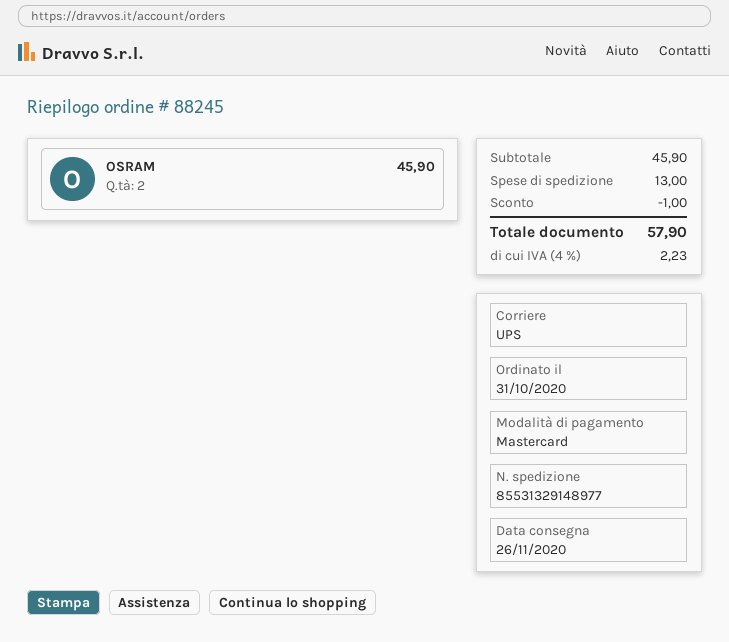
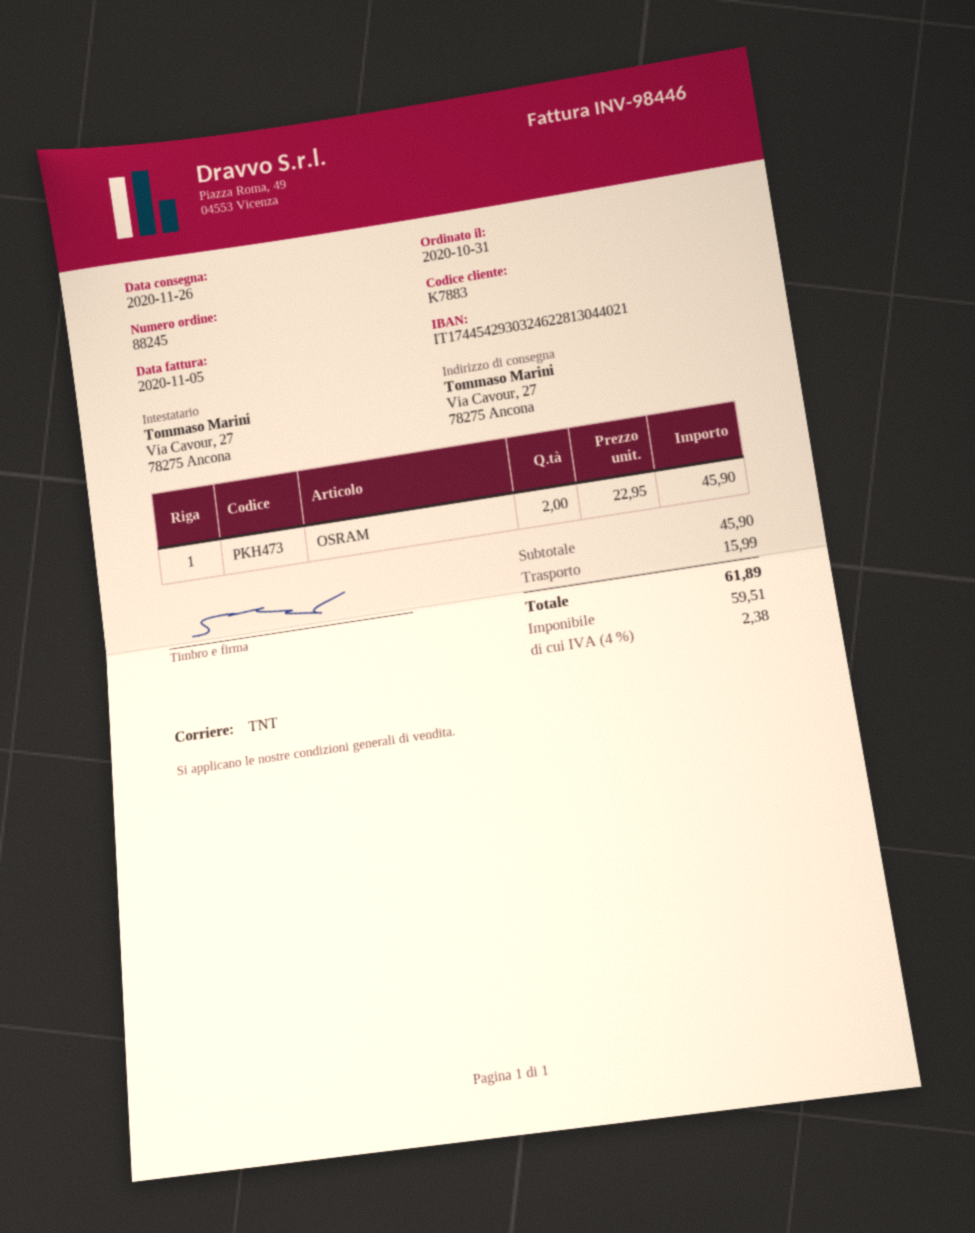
shipping method: UPS -> TNT
discount: 1.00 -> none
shipping: 13.00 -> 15.99
tax: 4% = 2.23 -> 4% = 2.38
total: 57.90 -> 61.89

